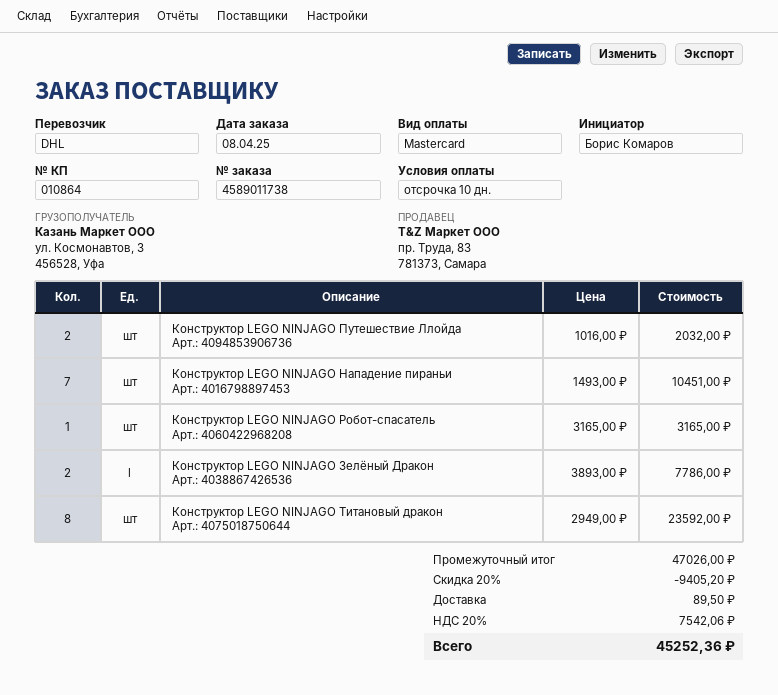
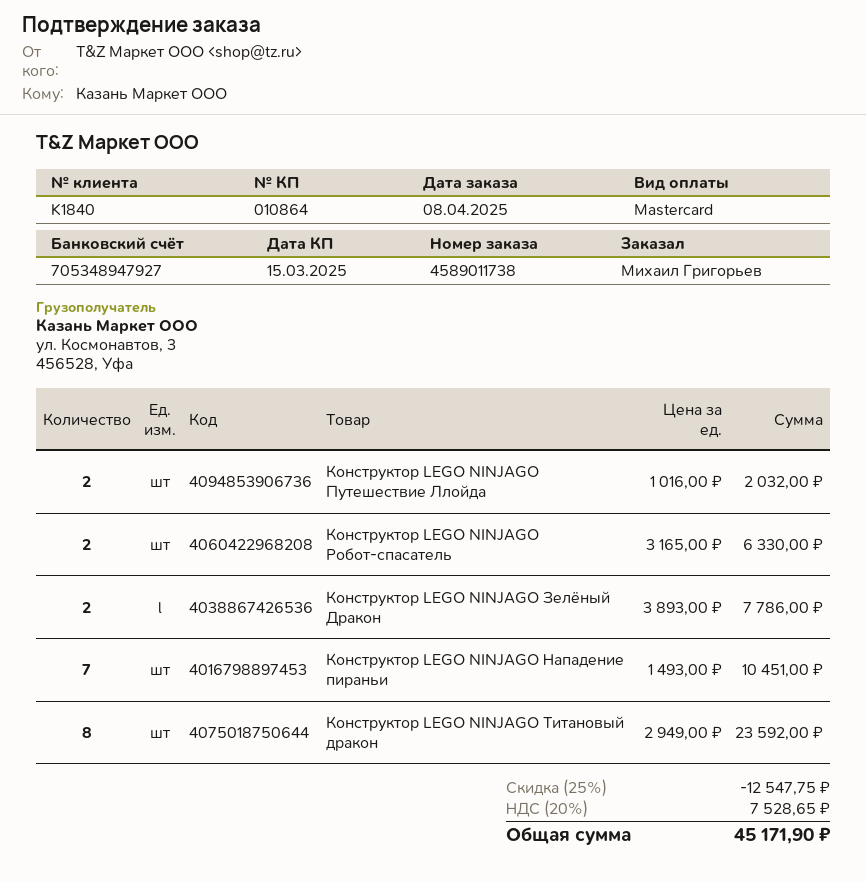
ordered by: Борис Комаров -> Михаил Григорьев
Конструктор LEGO NINJAGO Робот-спасатель: 1 x 3165.00 = 3165.00 -> 2 x 3165.00 = 6330.00
discount: 20% = 9405.20 -> 25% = 12547.75
shipping: 89.50 -> none
tax: 20% = 7542.06 -> 20% = 7528.65
total: 45252.36 -> 45171.90

